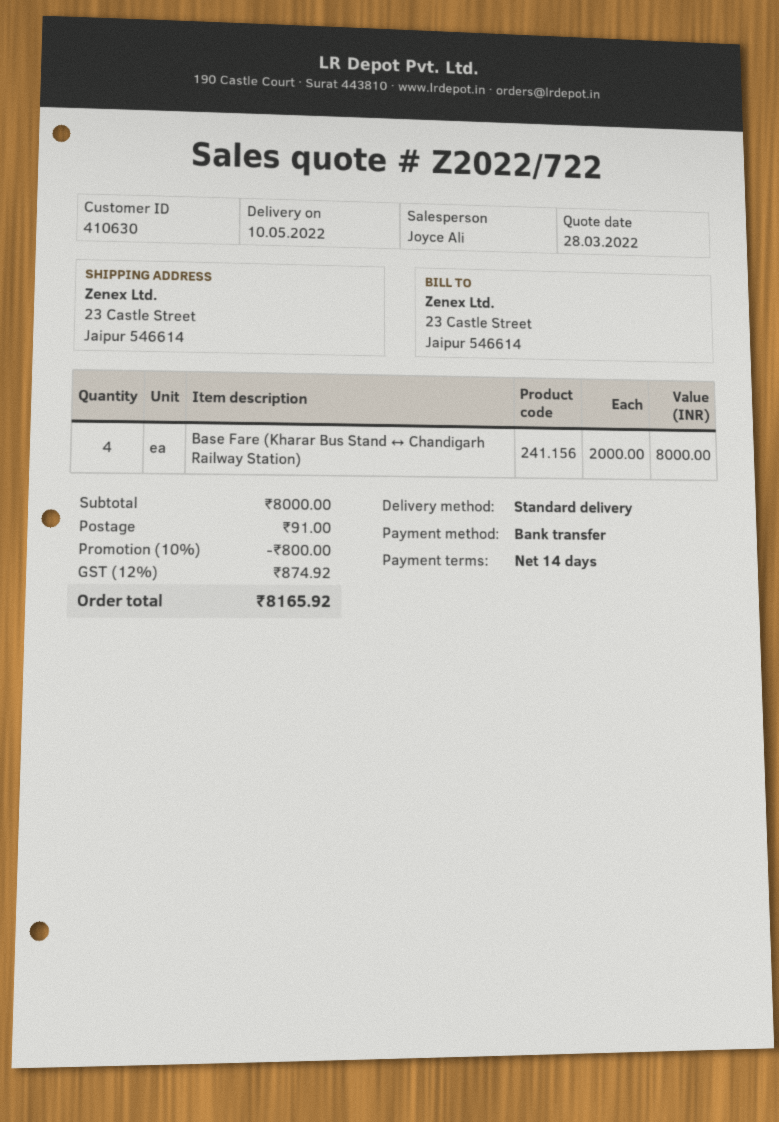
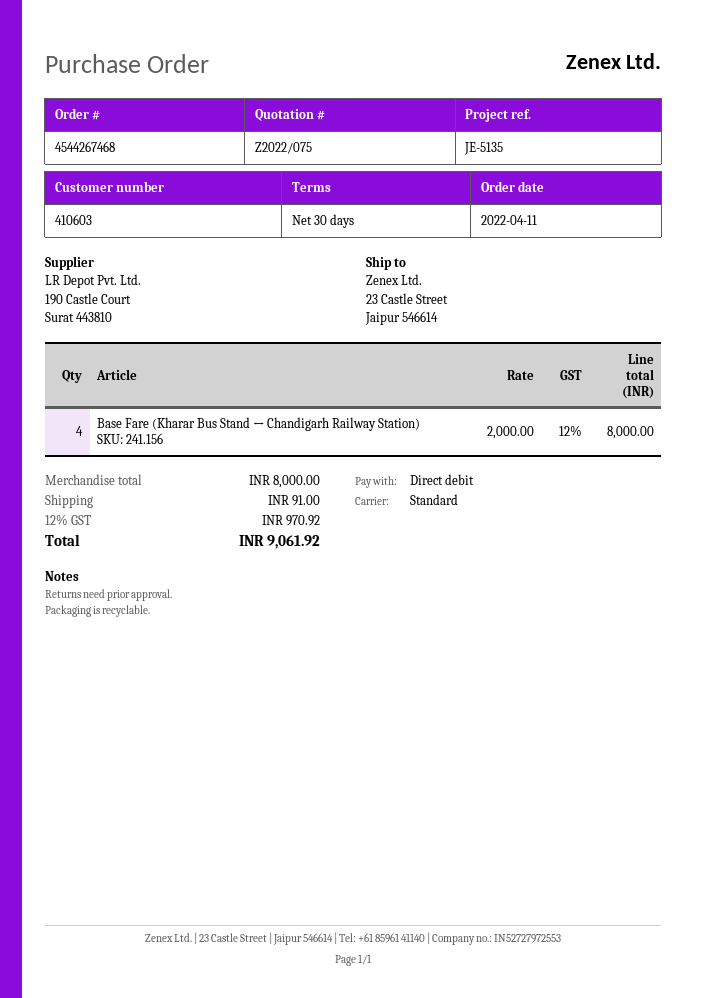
quote number: Z2022/722 -> Z2022/075
payment terms: 14 days -> 30 days
customer number: 410630 -> 410603
payment method: bank transfer -> direct debit
discount: 10% = 800.00 -> none
tax: 12% = 874.92 -> 12% = 970.92
total: 8165.92 -> 9061.92

